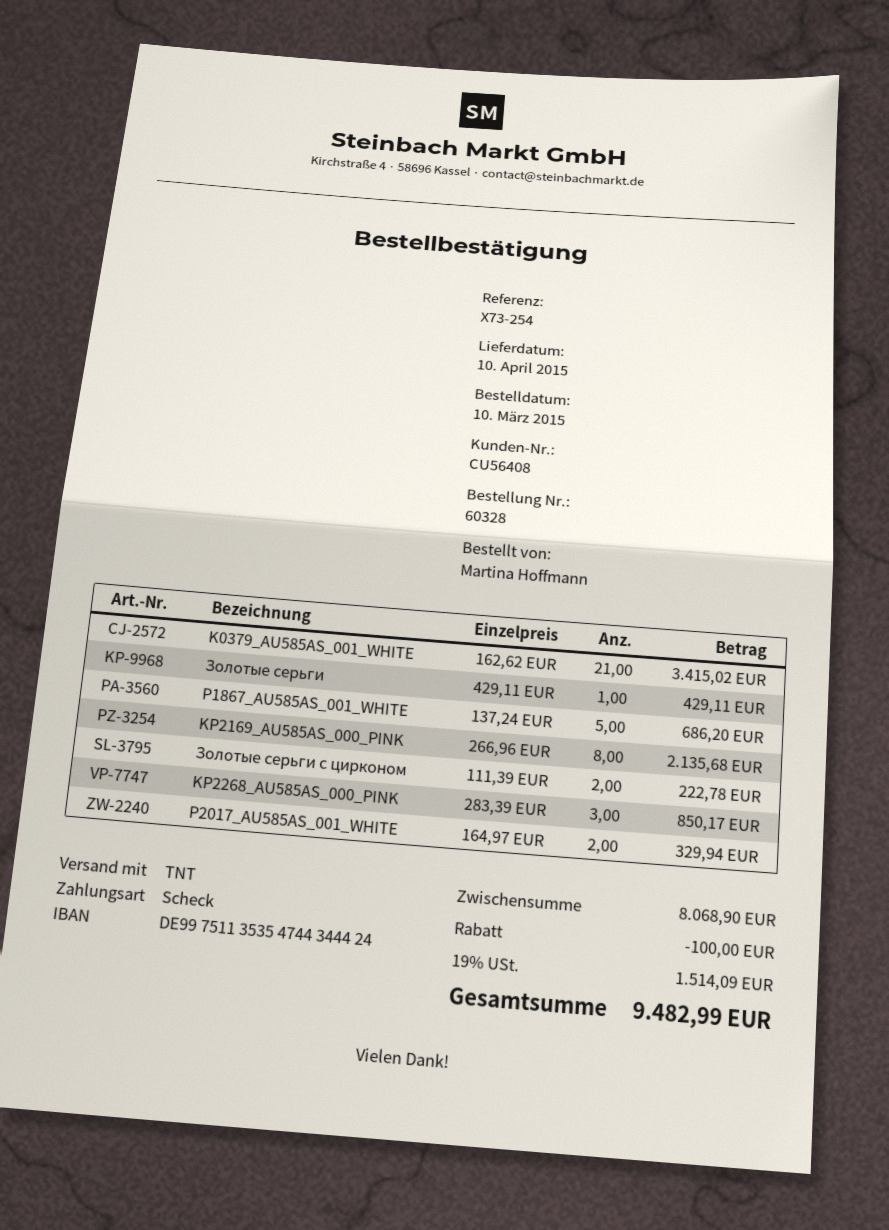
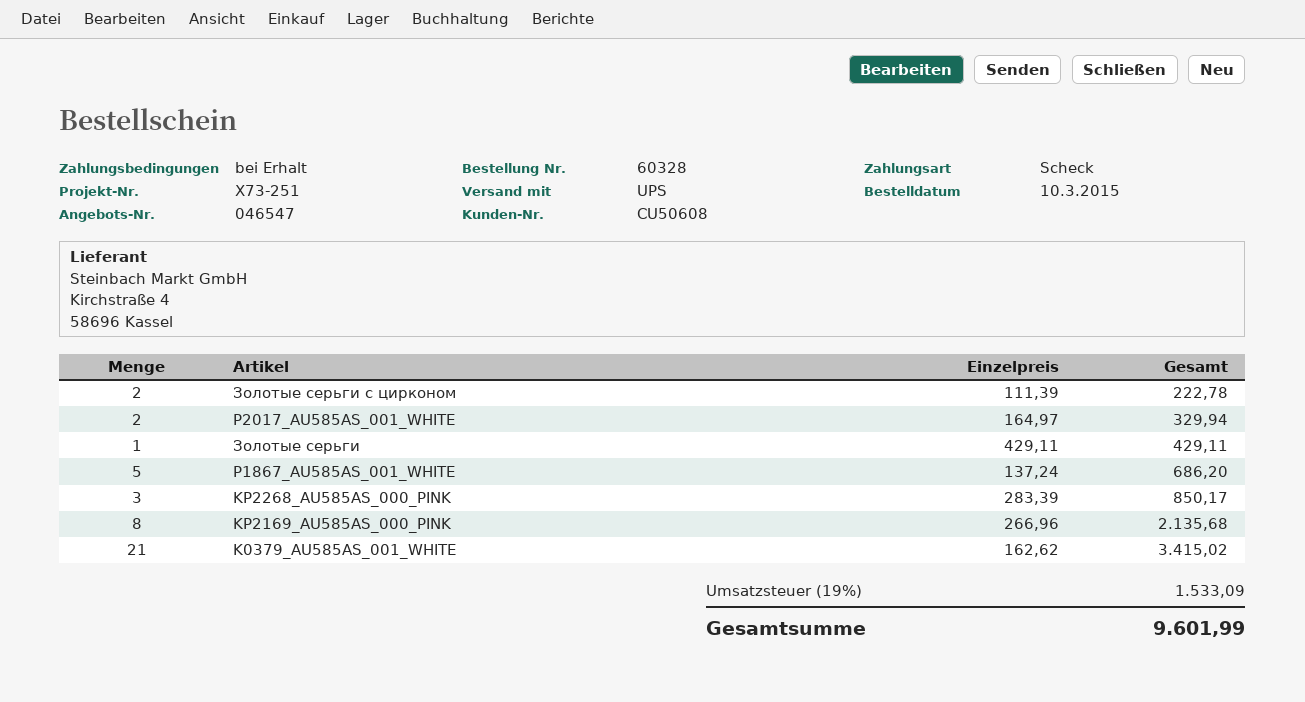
customer number: CU56408 -> CU50608
reference: X73-254 -> X73-251
shipping method: TNT -> UPS
discount: 100.00 -> none
tax: 19% = 1514.09 -> 19% = 1533.09
total: 9482.99 -> 9601.99

